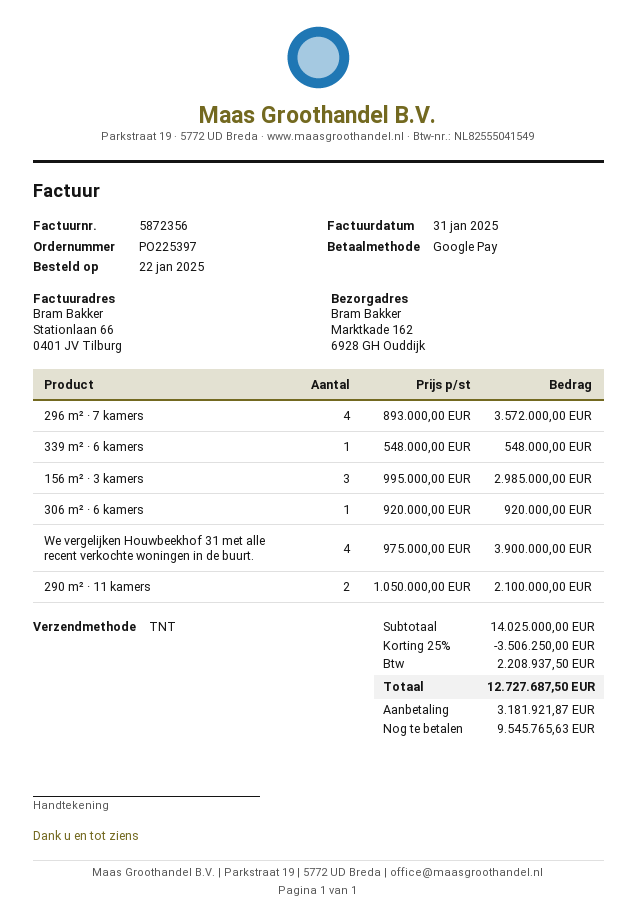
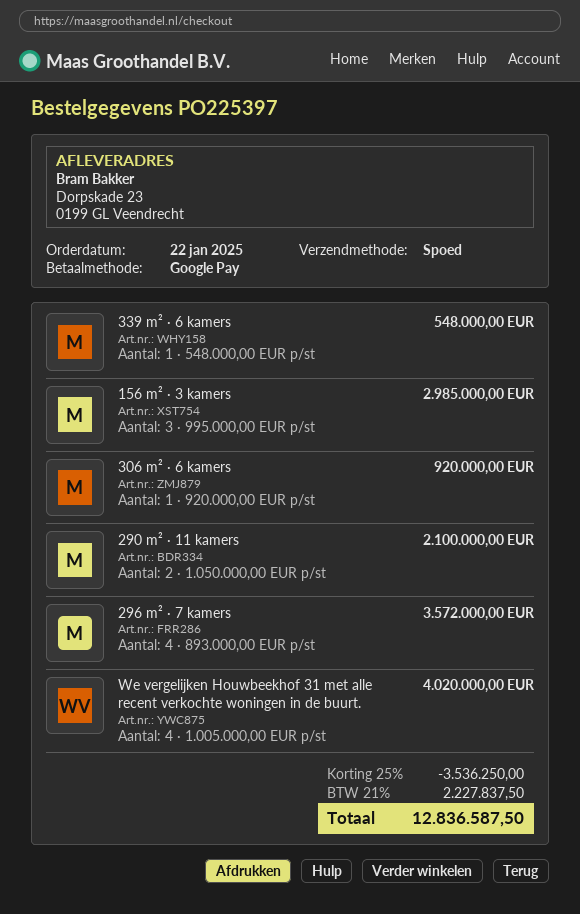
shipping method: TNT -> express
ship to: Marktkade 162, 6928 GH Ouddijk -> Dorpskade 23, 0199 GL Veendrecht
We vergelijken Houwbeekhof 31 met alle recent verkochte woningen in de buurt.: 4 x 975000.00 = 3900000.00 -> 4 x 1005000.00 = 4020000.00
discount: 25% = 3506250.00 -> 25% = 3536250.00
tax: 2208937.50 -> 2227837.50
total: 12727687.50 -> 12836587.50

